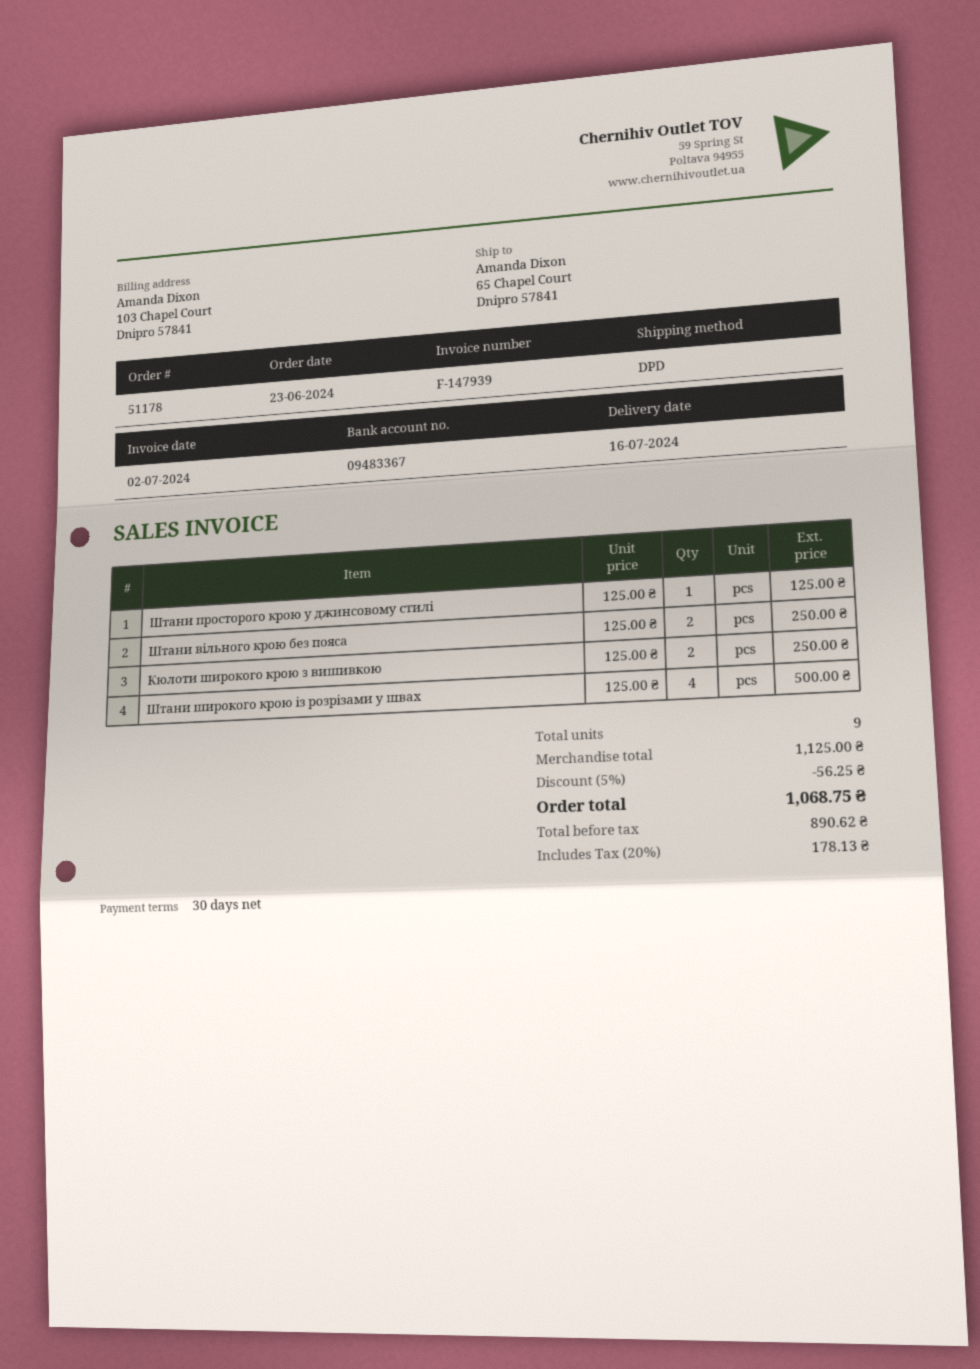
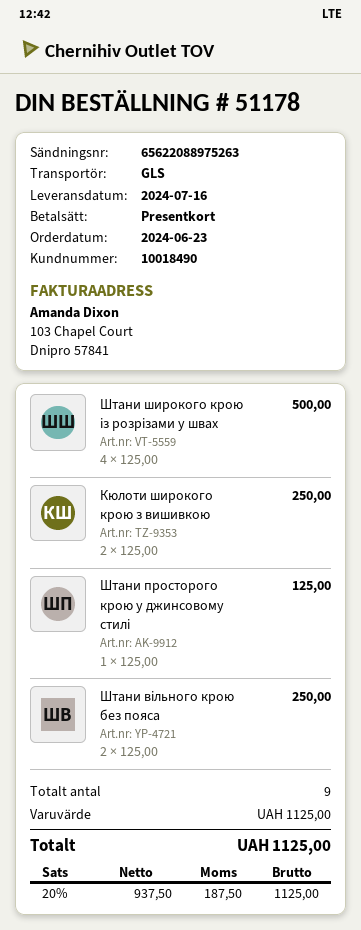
shipping method: DPD -> GLS
discount: 5% = 56.25 -> none
net: 890.62 -> 937.50
tax: 20% = 178.13 -> 20% = 187.50
total: 1068.75 -> 1125.00

